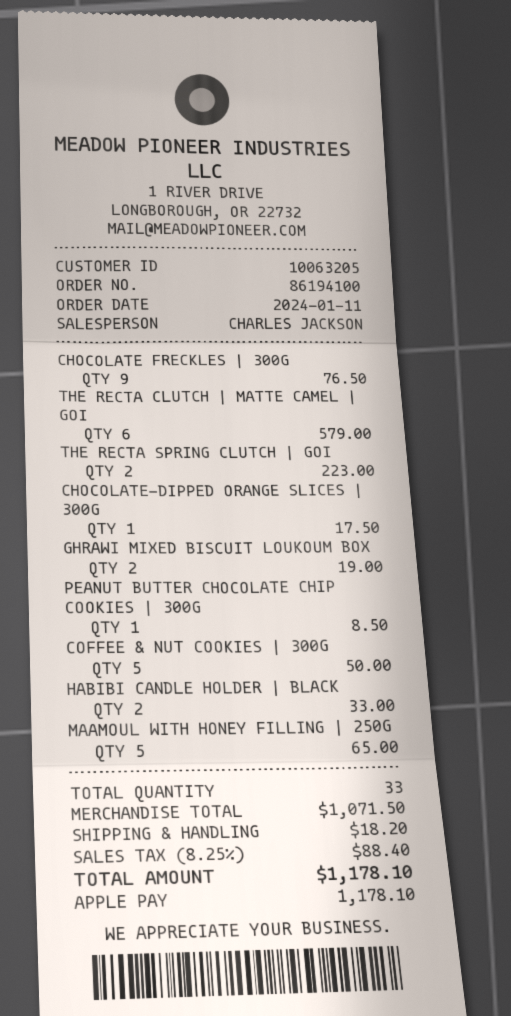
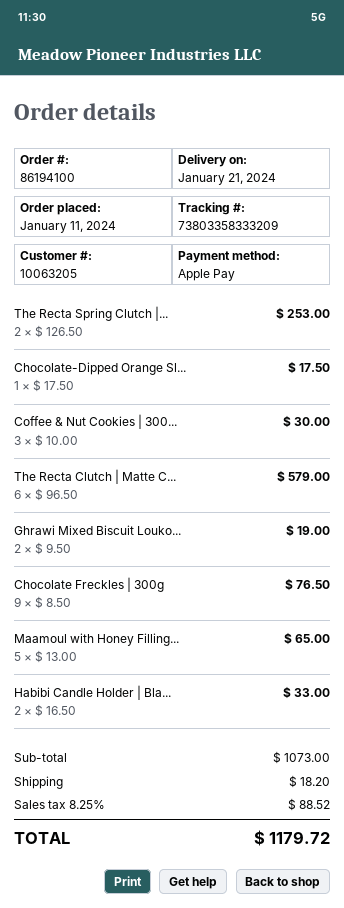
THE RECTA SPRING CLUTCH | GOI: 2 for 223.00 -> 2 for 253.00
PEANUT BUTTER CHOCOLATE CHIP COOKIES | 300G: 1 for 8.50 -> none
COFFEE & NUT COOKIES | 300G: 5 for 50.00 -> 3 for 30.00
subtotal: 1071.50 -> 1073.00
tax: 8.25% = 88.40 -> 8.25% = 88.52
total: 1178.10 -> 1179.72

